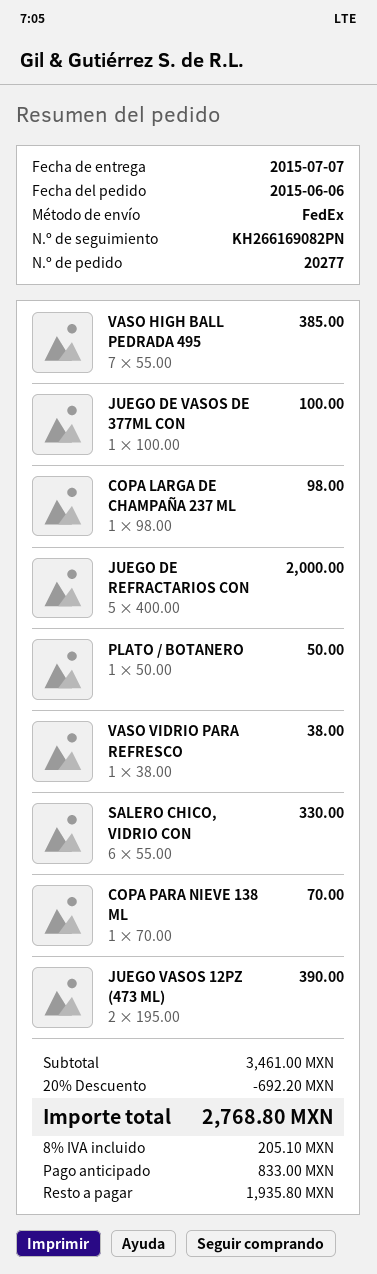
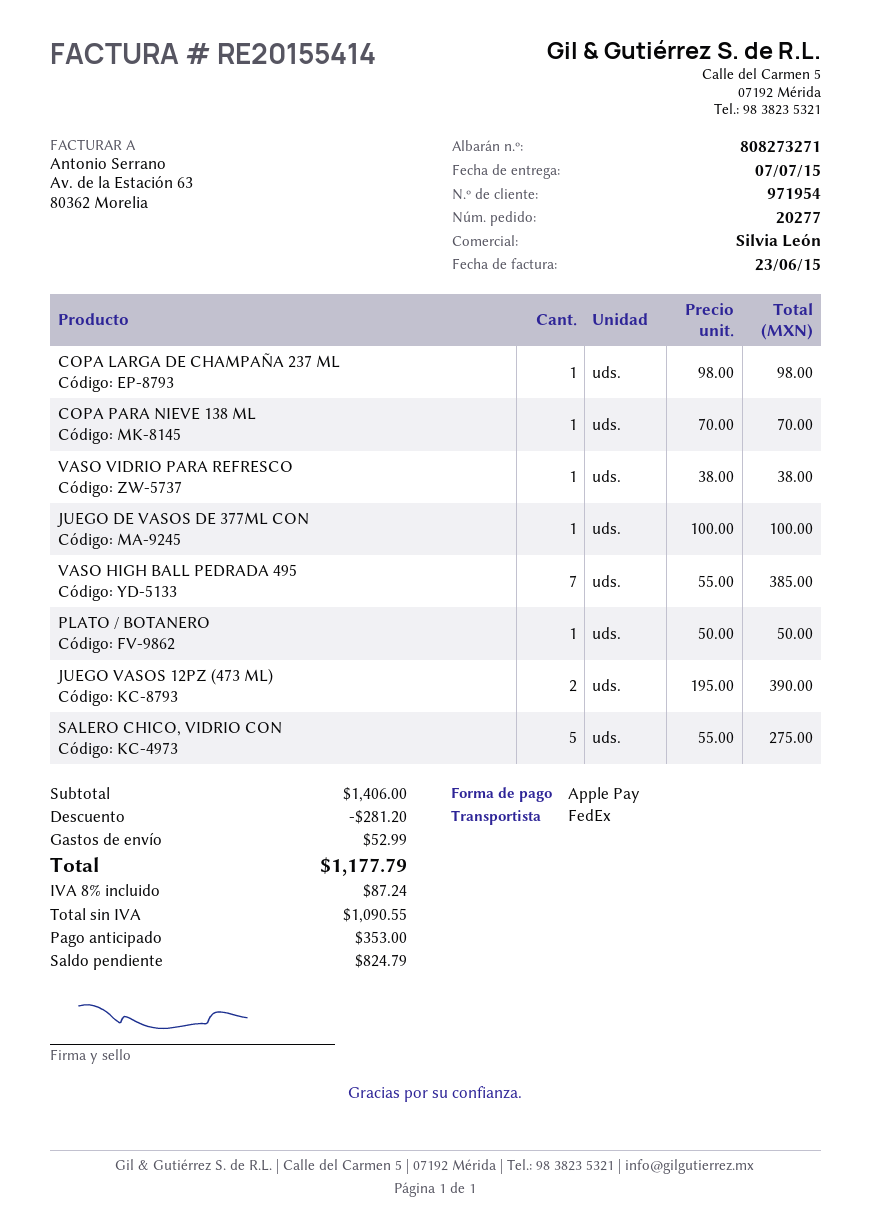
JUEGO DE REFRACTARIOS CON: 5 x 400.00 = 2000.00 -> none
SALERO CHICO, VIDRIO CON: 6 x 55.00 = 330.00 -> 5 x 55.00 = 275.00
subtotal: 3461.00 -> 1406.00
discount: 692.20 -> 281.20
shipping: none -> 52.99
tax: 8% = 205.10 -> 8% = 87.24
total: 2768.80 -> 1177.79
deposit: 833.00 -> 353.00
balance: 1935.80 -> 824.79

